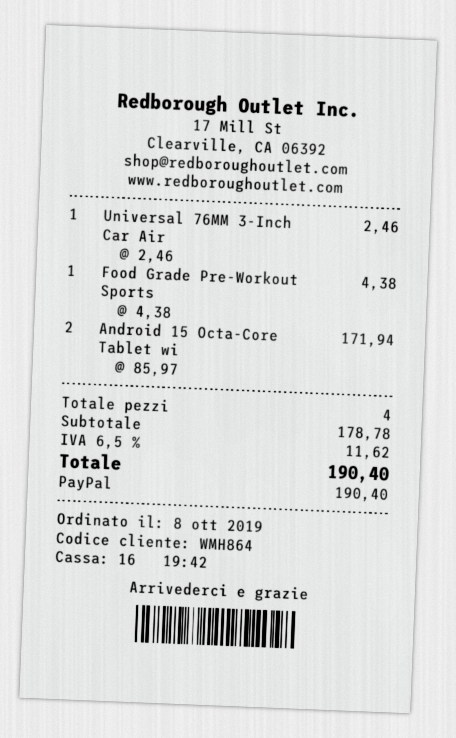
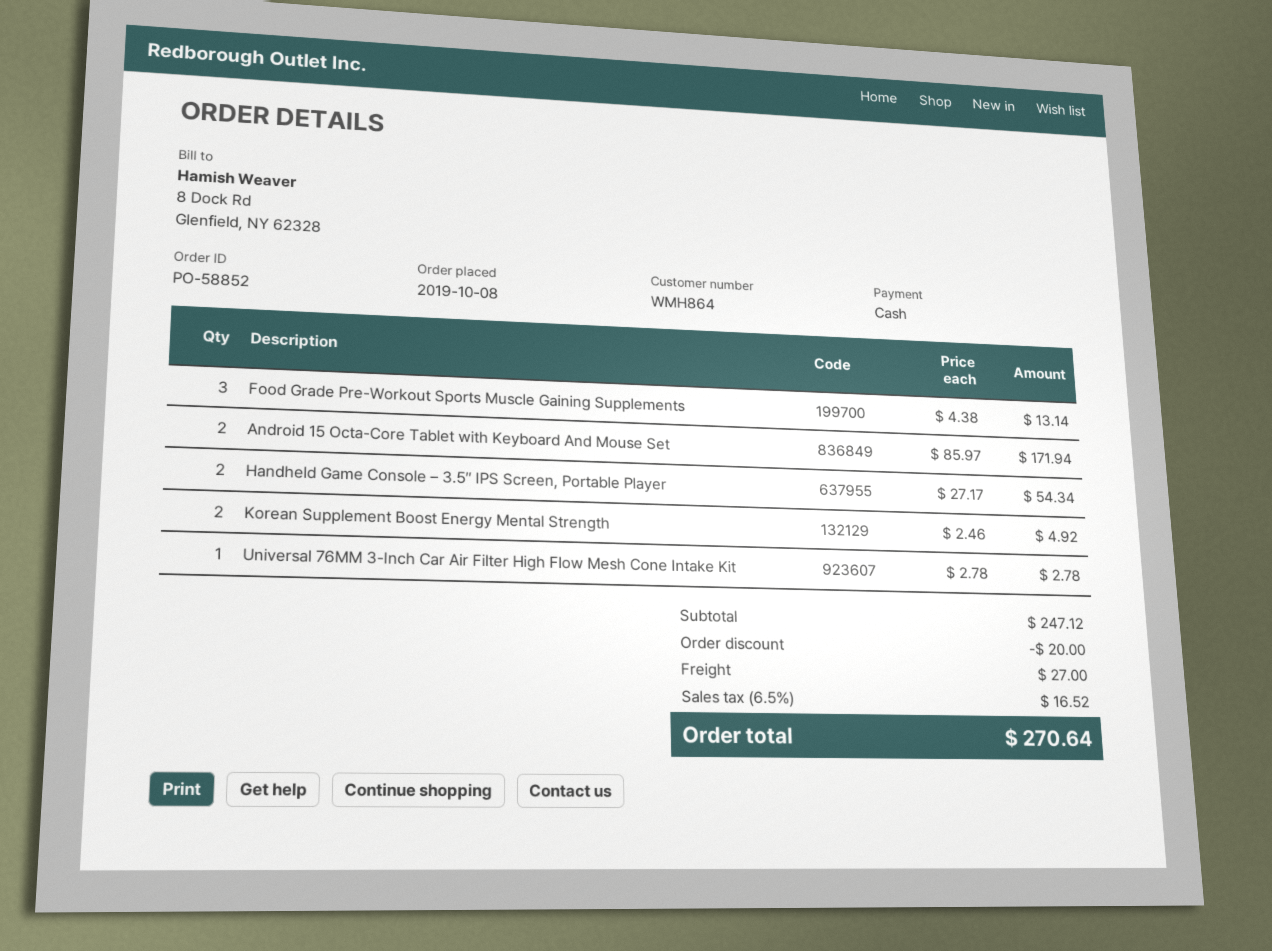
payment method: PayPal -> cash
Universal 76MM 3-Inch Car Air: 1 x 2.46 = 2.46 -> 1 x 2.78 = 2.78
Food Grade Pre-Workout Sports: 1 x 4.38 = 4.38 -> 3 x 4.38 = 13.14
Handheld Game Console – 3.5″ IPS Screen, Portable Player: none -> 2 x 27.17 = 54.34
Korean Supplement Boost Energy Mental Strength: none -> 2 x 2.46 = 4.92
subtotal: 178.78 -> 247.12
discount: none -> 20.00
shipping: none -> 27.00
tax: 6.5% = 11.62 -> 6.5% = 16.52
total: 190.40 -> 270.64

